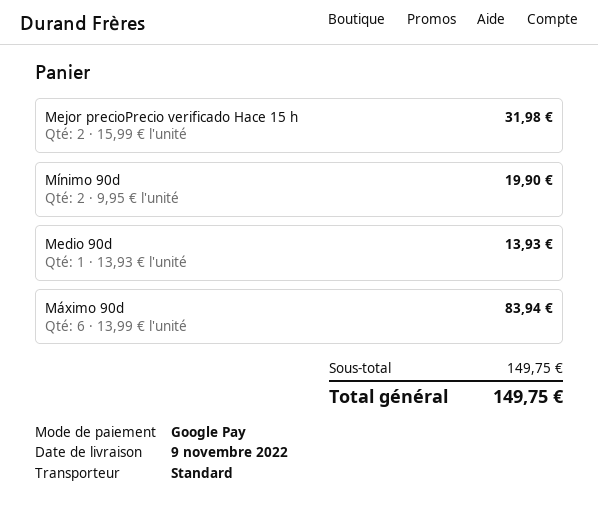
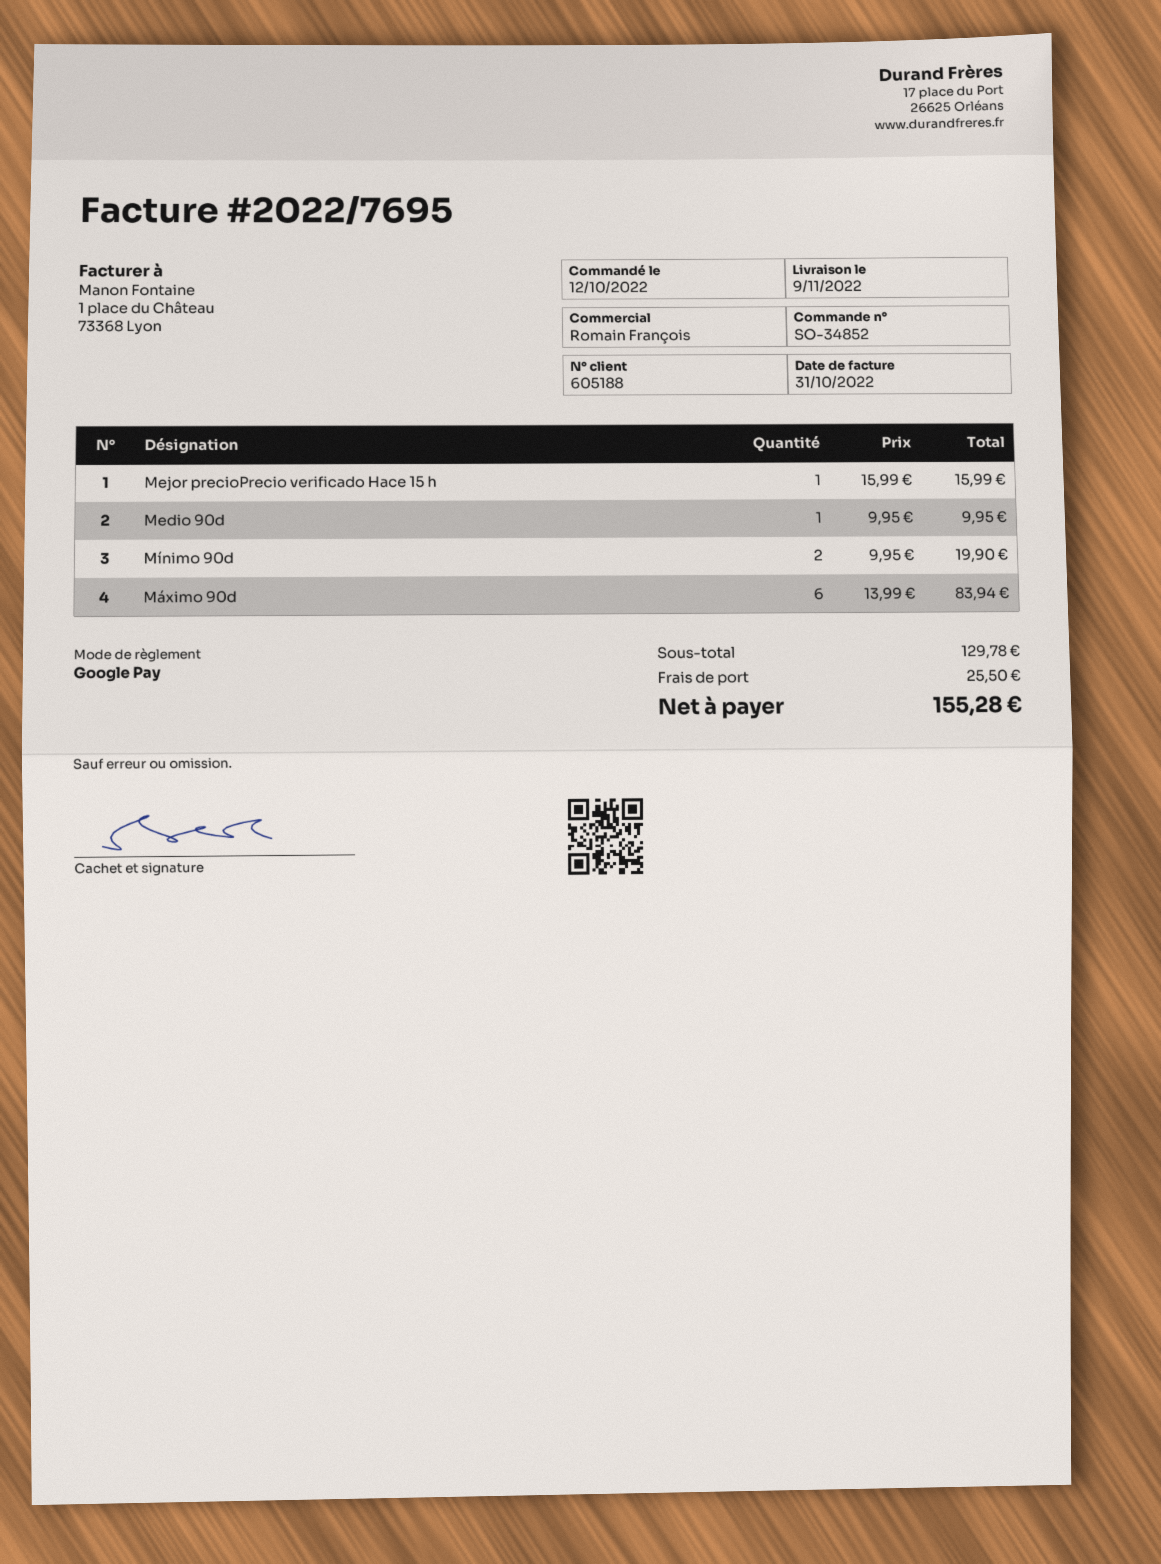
Mejor precioPrecio verificado Hace 15 h: 2 x 15.99 = 31.98 -> 1 x 15.99 = 15.99
Medio 90d: 1 x 13.93 = 13.93 -> 1 x 9.95 = 9.95
subtotal: 149.75 -> 129.78
shipping: none -> 25.50
total: 149.75 -> 155.28

